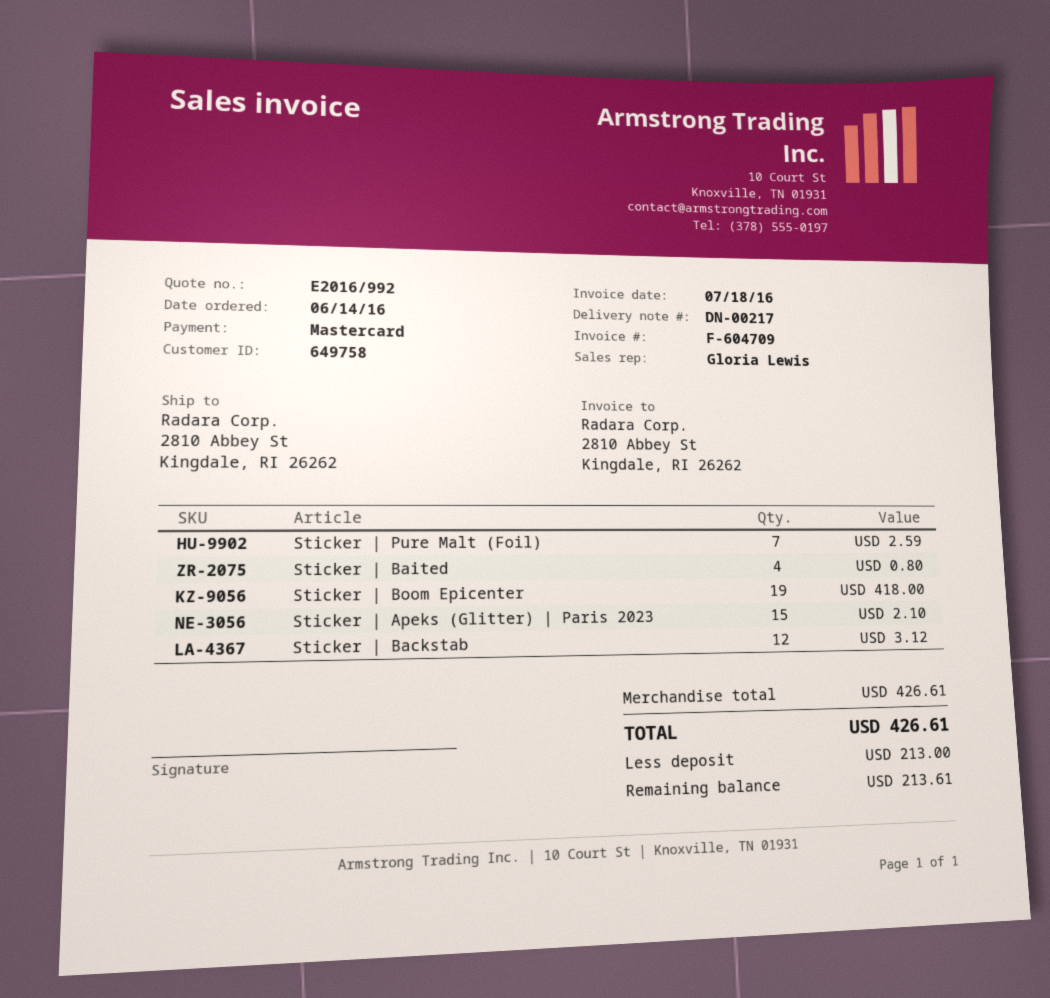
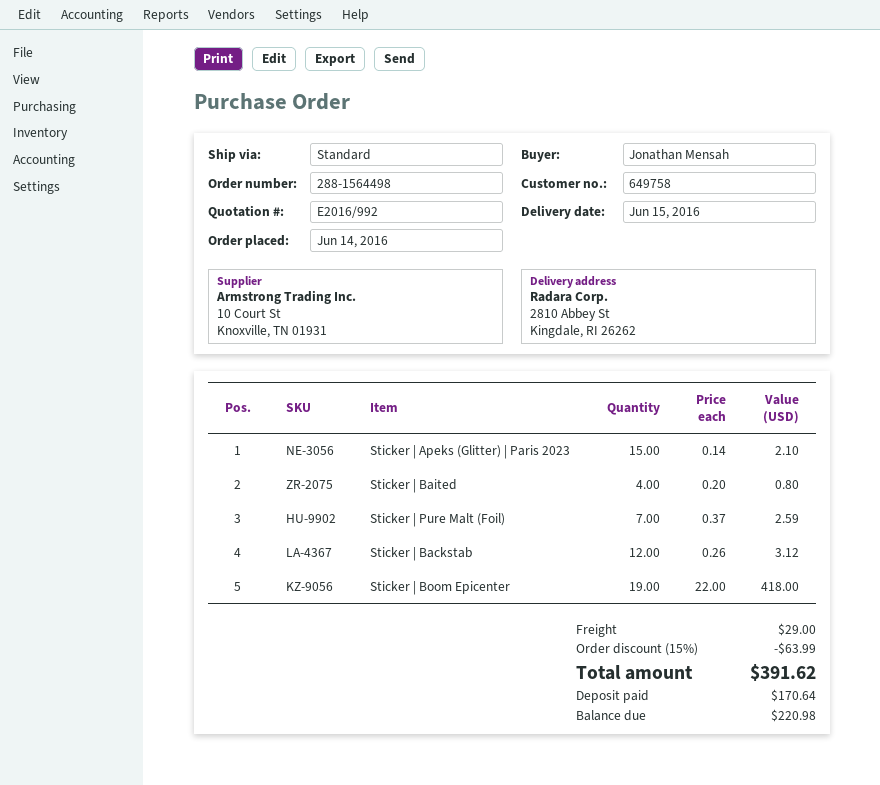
discount: none -> 15% = 63.99
shipping: none -> 29.00
total: 426.61 -> 391.62
deposit: 213.00 -> 170.64
balance: 213.61 -> 220.98

